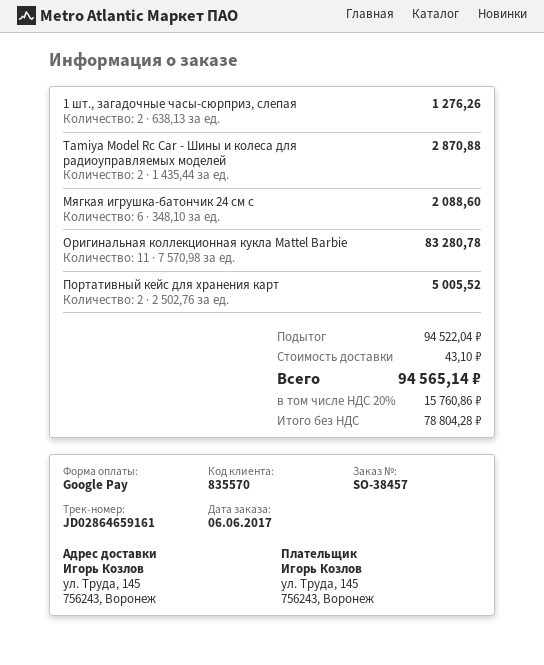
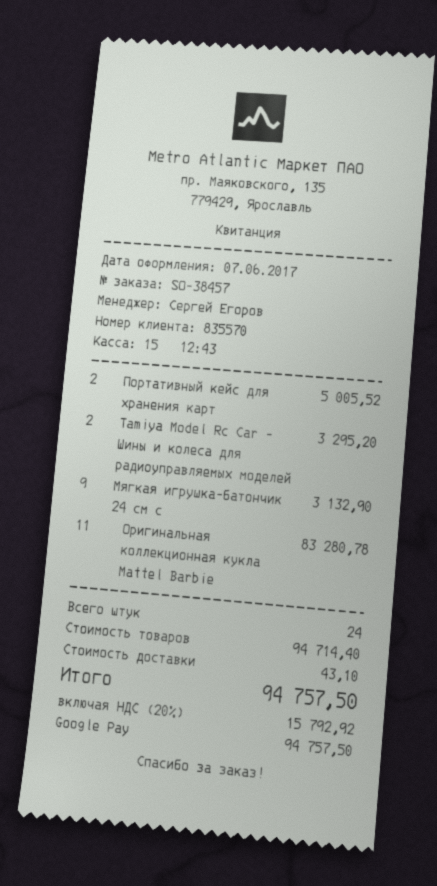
order date: 2017-06-06 -> 2017-06-07
1 шт., загадочные часы-сюрприз, слепая: 2 for 1276.26 -> none
Tamiya Model Rc Car - Шины и колеса для радиоуправляемых моделей: 2 for 2870.88 -> 2 for 3295.20
Мягкая игрушка-батончик 24 см с: 6 for 2088.60 -> 9 for 3132.90
subtotal: 94522.04 -> 94714.40
tax: 20% = 15760.86 -> 20% = 15792.92
total: 94565.14 -> 94757.50

